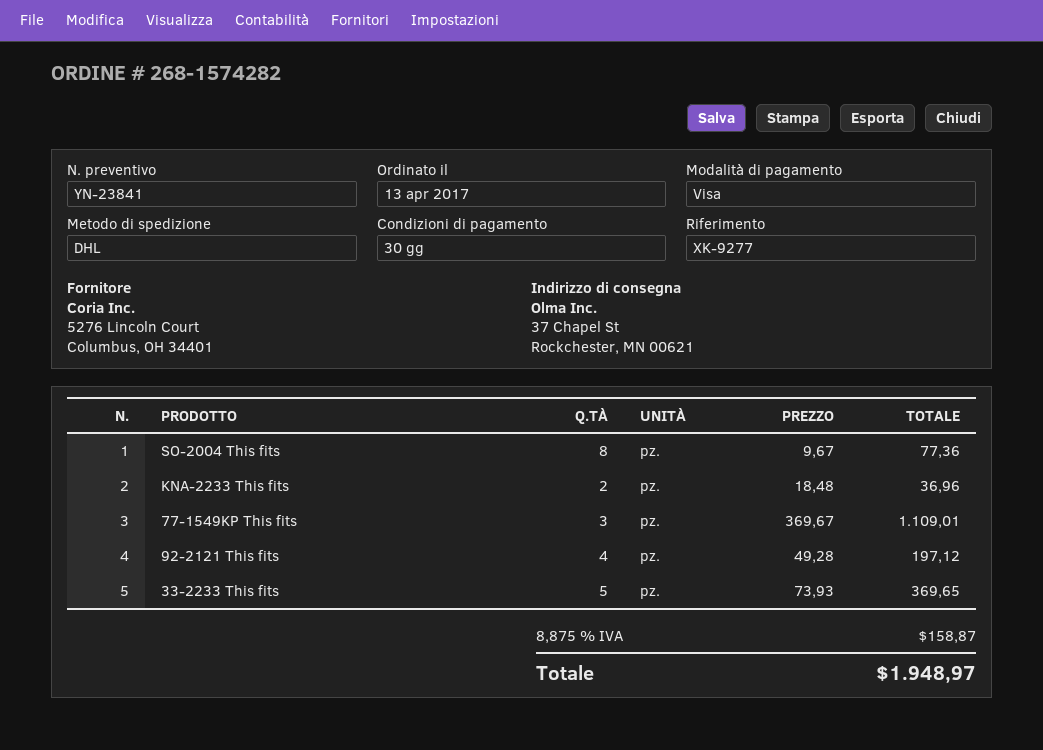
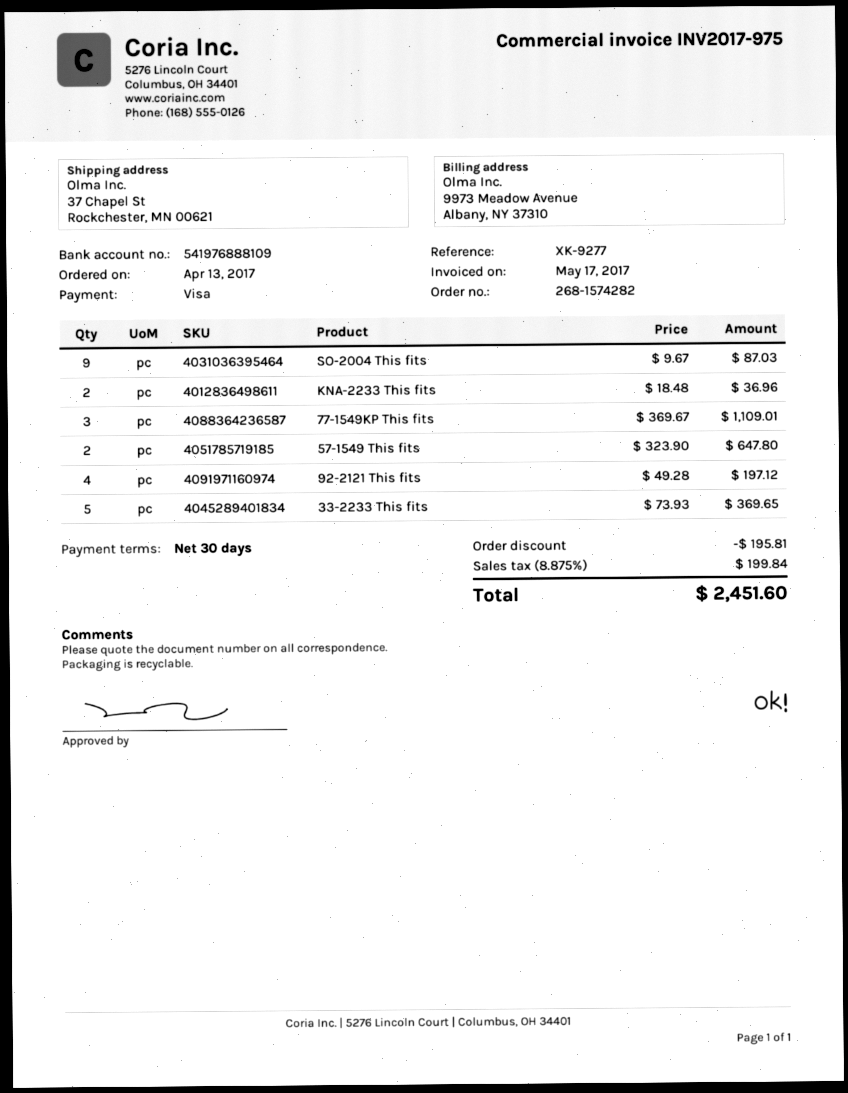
SO-2004 This fits: 8 x 9.67 = 77.36 -> 9 x 9.67 = 87.03
57-1549 This fits: none -> 2 x 323.90 = 647.80
discount: none -> 195.81
tax: 8.875% = 158.87 -> 8.875% = 199.84
total: 1948.97 -> 2451.60

